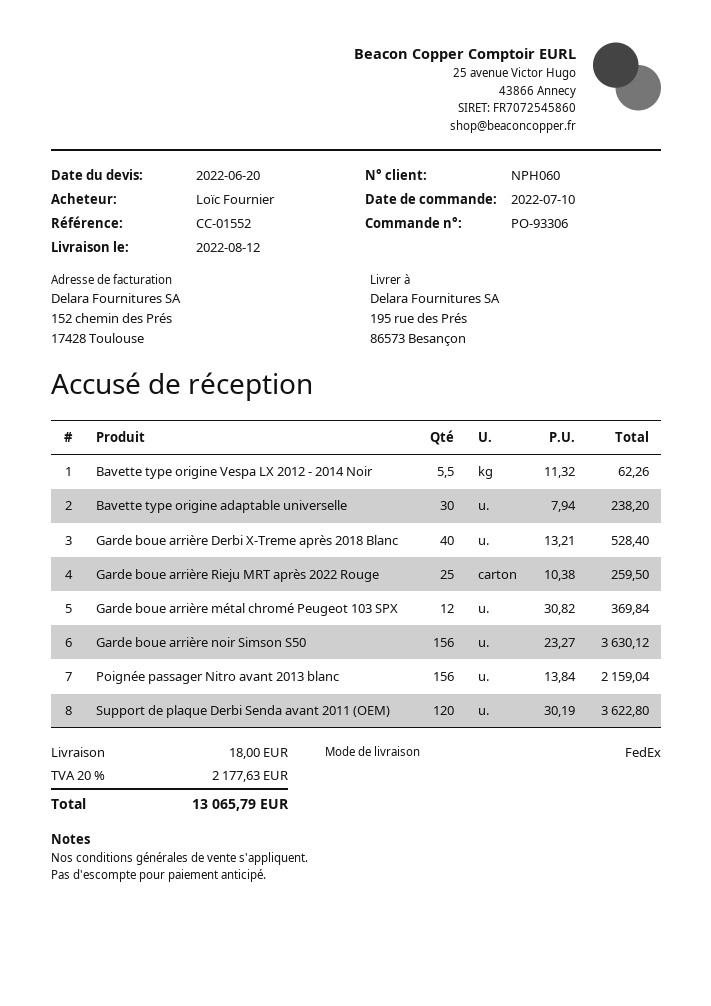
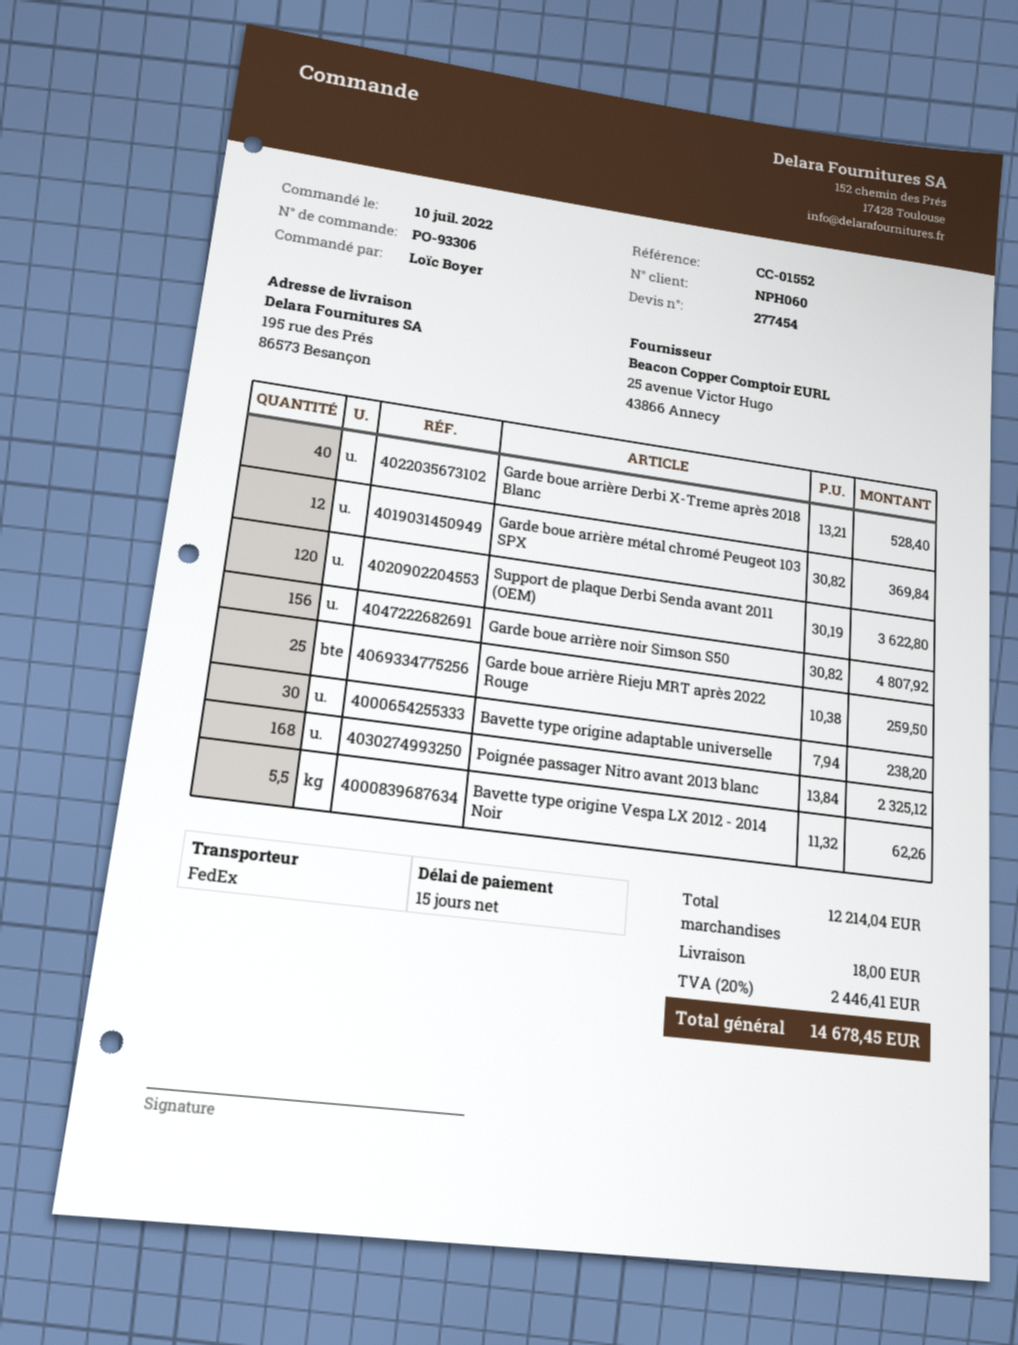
ordered by: Loïc Fournier -> Loïc Boyer
Garde boue arrière noir Simson S50: 156 x 23.27 = 3630.12 -> 156 x 30.82 = 4807.92
Poignée passager Nitro avant 2013 blanc: 156 x 13.84 = 2159.04 -> 168 x 13.84 = 2325.12
tax: 20% = 2177.63 -> 20% = 2446.41
total: 13065.79 -> 14678.45

